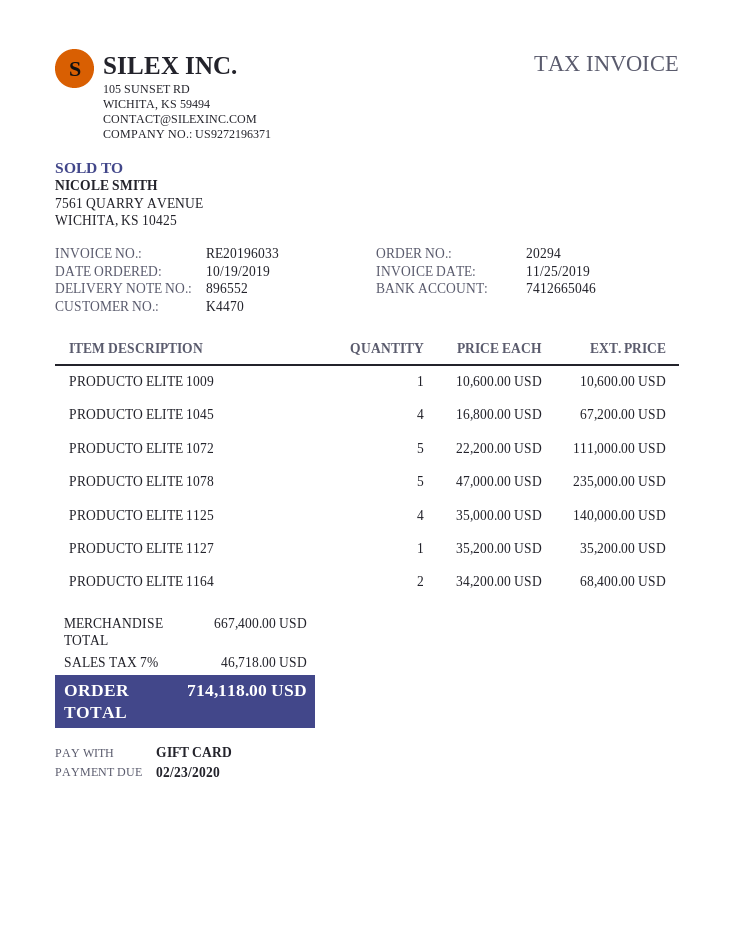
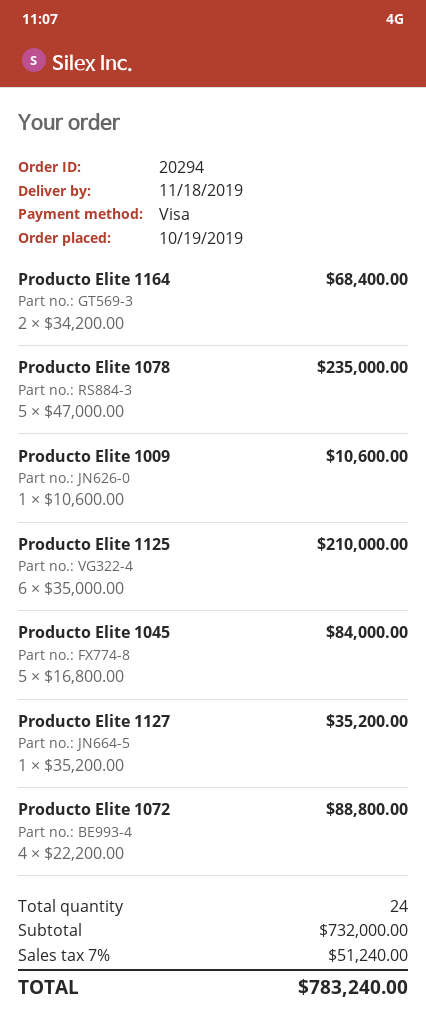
payment method: gift card -> Visa
PRODUCTO ELITE 1045: 4 x 16800.00 = 67200.00 -> 5 x 16800.00 = 84000.00
PRODUCTO ELITE 1072: 5 x 22200.00 = 111000.00 -> 4 x 22200.00 = 88800.00
PRODUCTO ELITE 1125: 4 x 35000.00 = 140000.00 -> 6 x 35000.00 = 210000.00
subtotal: 667400.00 -> 732000.00
tax: 7% = 46718.00 -> 7% = 51240.00
total: 714118.00 -> 783240.00

